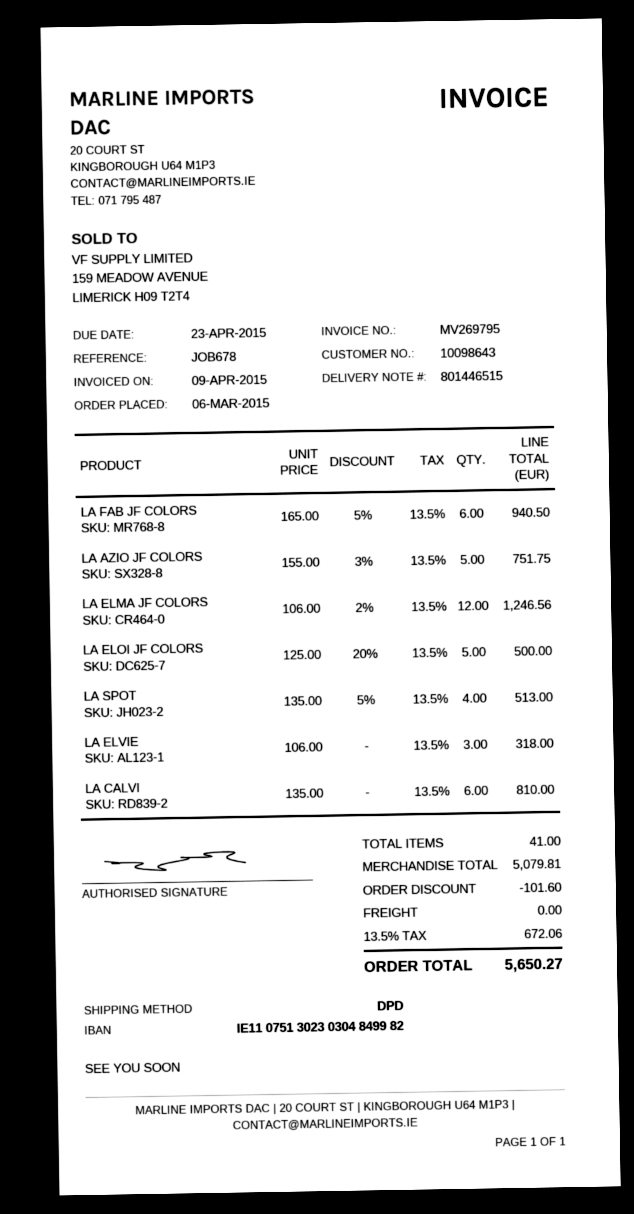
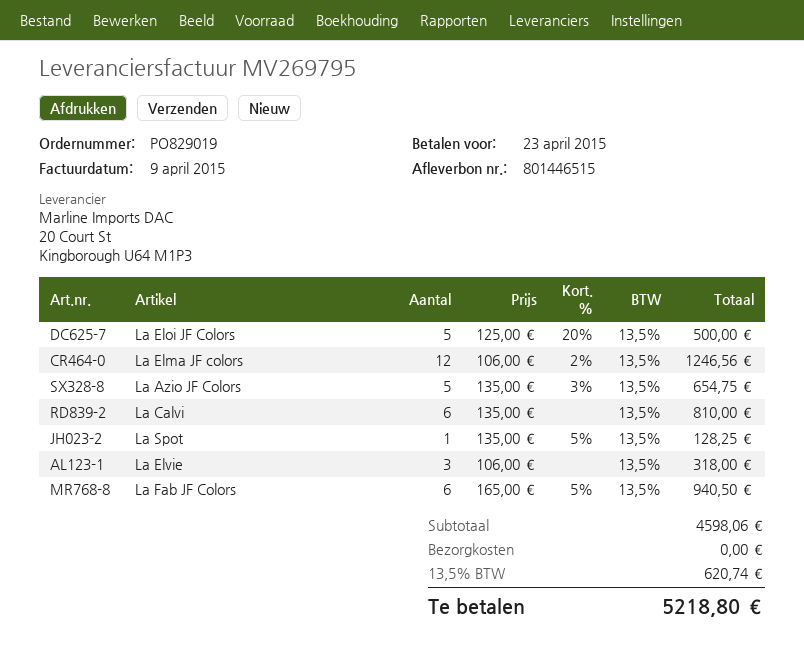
LA AZIO JF COLORS: 5 x 155.00 - 3% = 751.75 -> 5 x 135.00 - 3% = 654.75
LA SPOT: 4 x 135.00 - 5% = 513.00 -> 1 x 135.00 - 5% = 128.25
subtotal: 5079.81 -> 4598.06
discount: 101.60 -> none
tax: 13.5% = 672.06 -> 13.5% = 620.74
total: 5650.27 -> 5218.80

